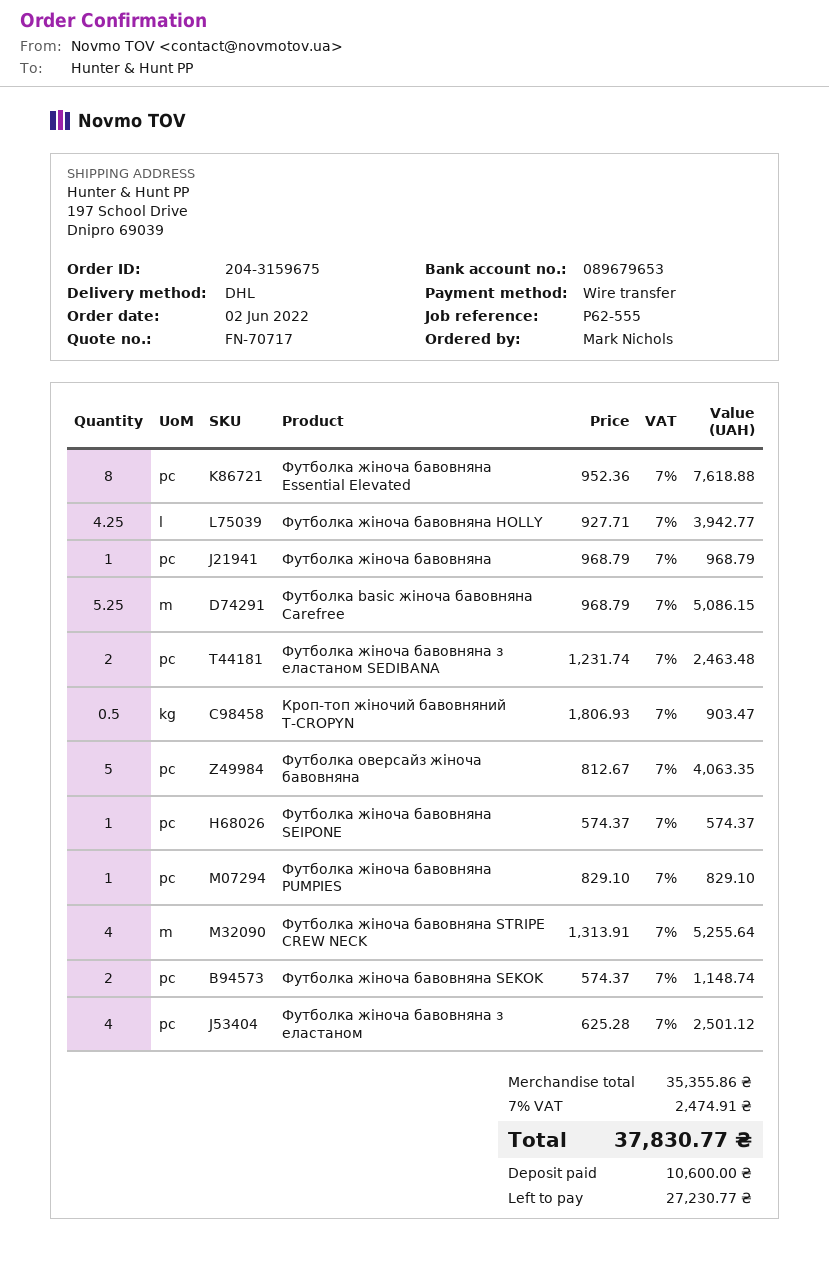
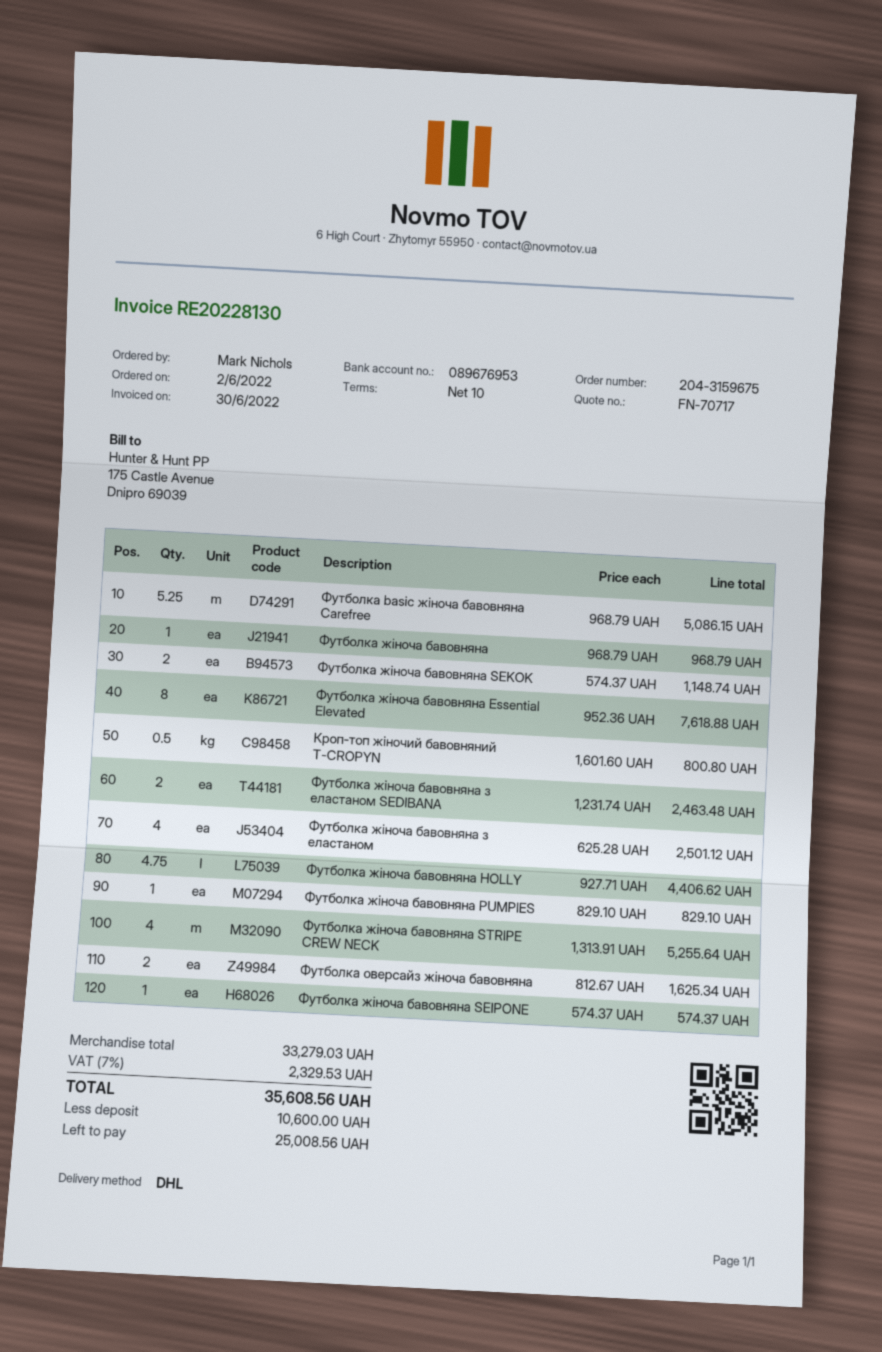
bank account: 089679653 -> 089676953
Футболка жіноча бавовняна HOLLY: 4.25 x 927.71 = 3942.77 -> 4.75 x 927.71 = 4406.62
Кроп-топ жіночий бавовняний T-CROPYN: 0.5 x 1806.93 = 903.47 -> 0.5 x 1601.60 = 800.80
Футболка оверсайз жіноча бавовняна: 5 x 812.67 = 4063.35 -> 2 x 812.67 = 1625.34
subtotal: 35355.86 -> 33279.03
tax: 7% = 2474.91 -> 7% = 2329.53
total: 37830.77 -> 35608.56
balance: 27230.77 -> 25008.56

